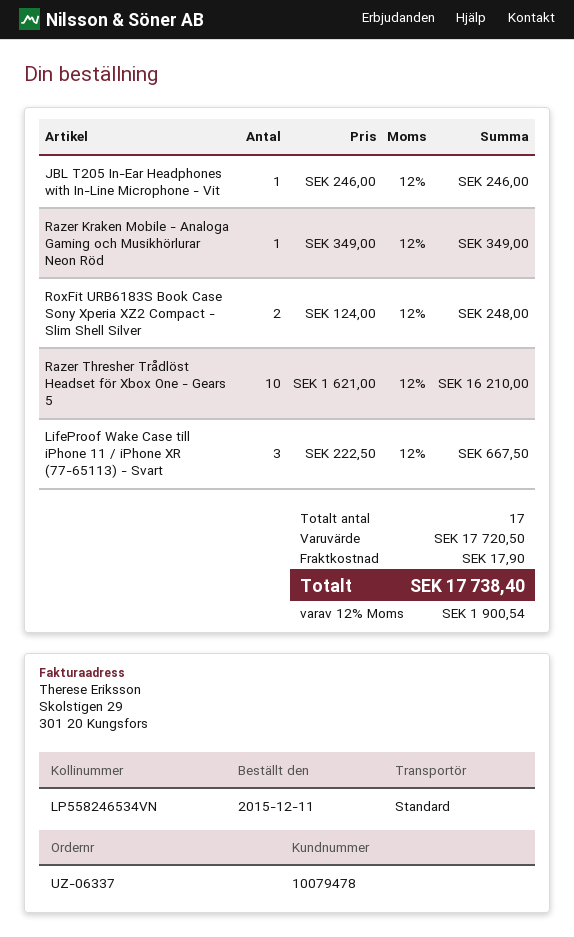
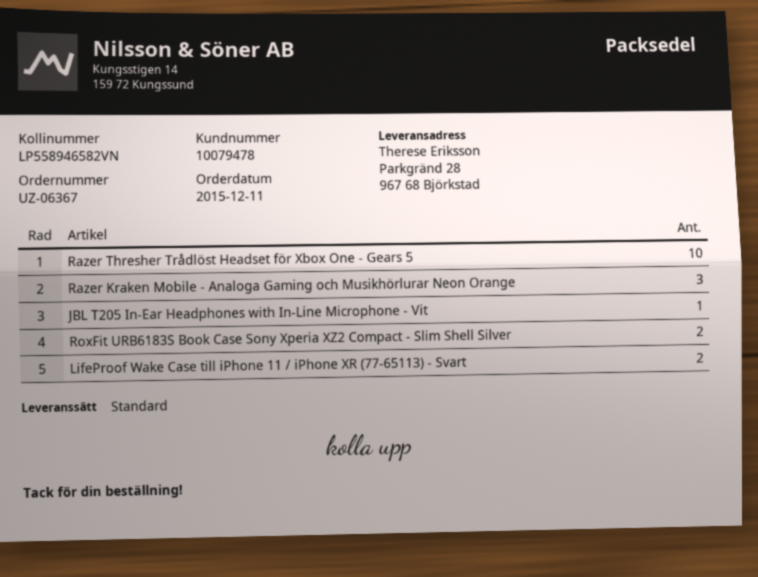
order number: UZ-06337 -> UZ-06367
tracking number: LP558246534VN -> LP558946582VN
Razer Kraken Mobile - Analoga Gaming och Musikhörlurar Neon Röd: 1 -> none
LifeProof Wake Case till iPhone 11 / iPhone XR (77-65113) - Svart: 3 -> 2
Razer Kraken Mobile - Analoga Gaming och Musikhörlurar Neon Orange: none -> 3

